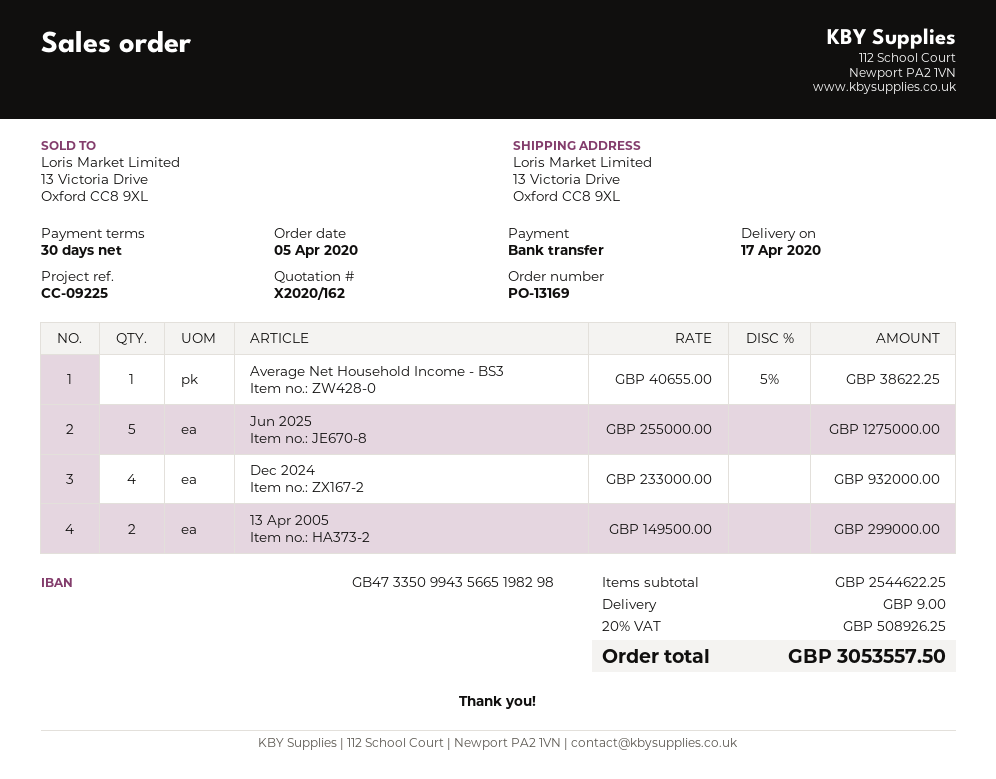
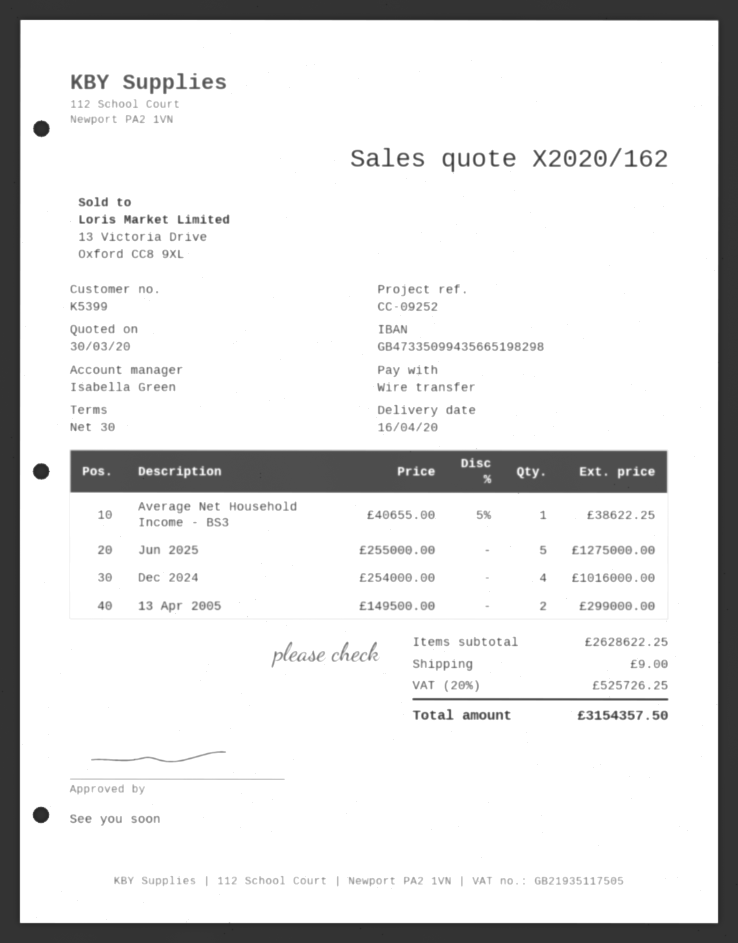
delivery date: 2020-04-17 -> 2020-04-16
reference: CC-09225 -> CC-09252
Dec 2024: 4 x 233000.00 = 932000.00 -> 4 x 254000.00 = 1016000.00
subtotal: 2544622.25 -> 2628622.25
tax: 20% = 508926.25 -> 20% = 525726.25
total: 3053557.50 -> 3154357.50

